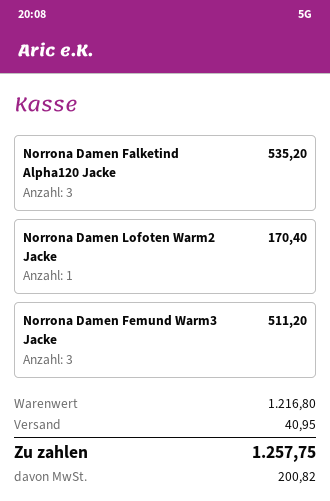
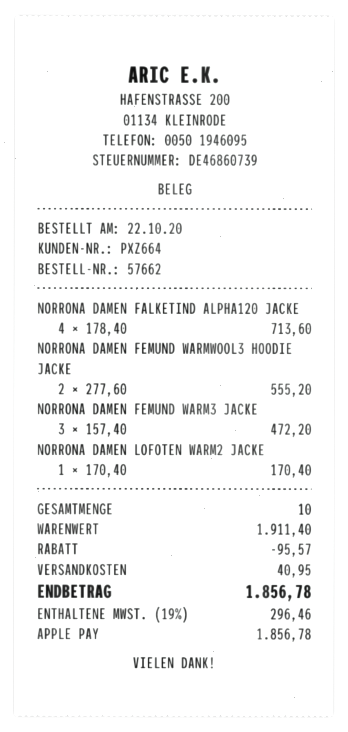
Norrona Damen Falketind Alpha120 Jacke: 3 for 535.20 -> 4 for 713.60
Norrona Damen Femund Warm3 Jacke: 3 for 511.20 -> 3 for 472.20
NORRONA DAMEN FEMUND WARMWOOL3 HOODIE JACKE: none -> 2 for 555.20
subtotal: 1216.80 -> 1911.40
discount: none -> 95.57
tax: 200.82 -> 296.46
total: 1257.75 -> 1856.78

